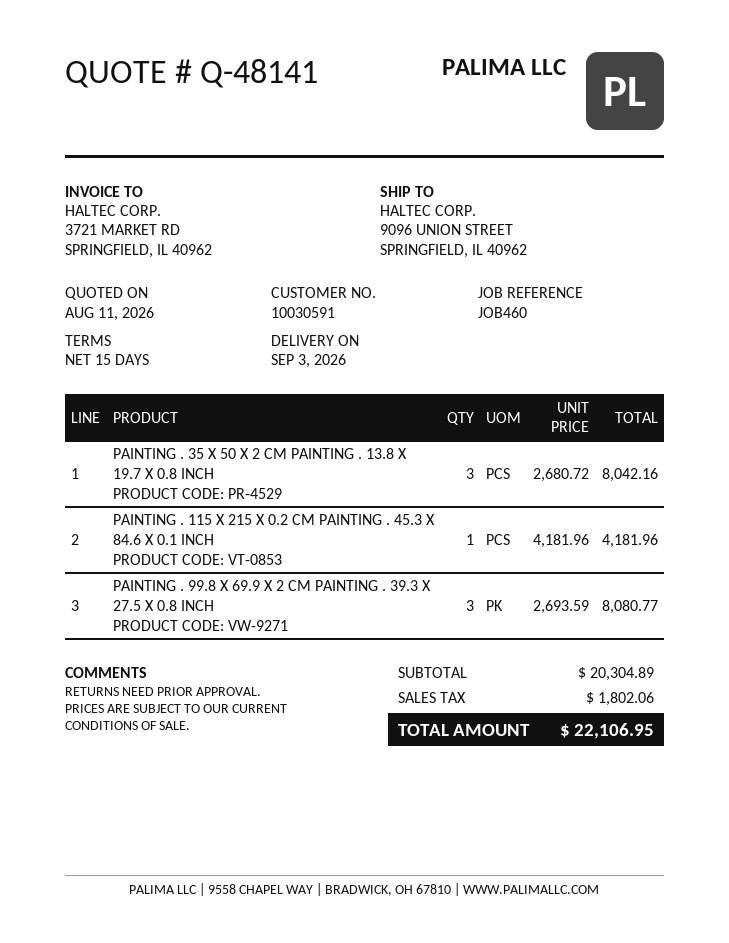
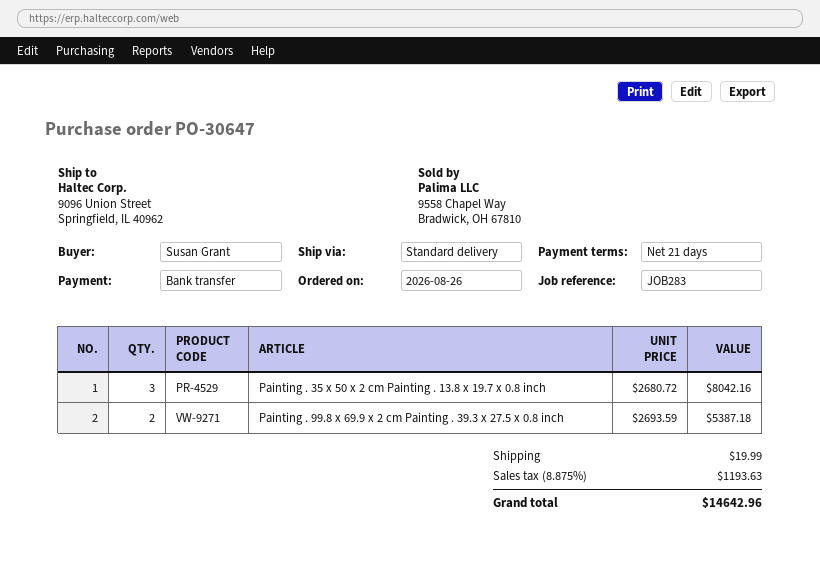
payment terms: 15 days -> 21 days
reference: JOB460 -> JOB283
PAINTING . 115 X 215 X 0.2 CM PAINTING . 45.3 X 84.6 X 0.1 INCH: 1 x 4181.96 = 4181.96 -> none
PAINTING . 99.8 X 69.9 X 2 CM PAINTING . 39.3 X 27.5 X 0.8 INCH: 3 x 2693.59 = 8080.77 -> 2 x 2693.59 = 5387.18
shipping: none -> 19.99
tax: 1802.06 -> 1193.63
total: 22106.95 -> 14642.96

